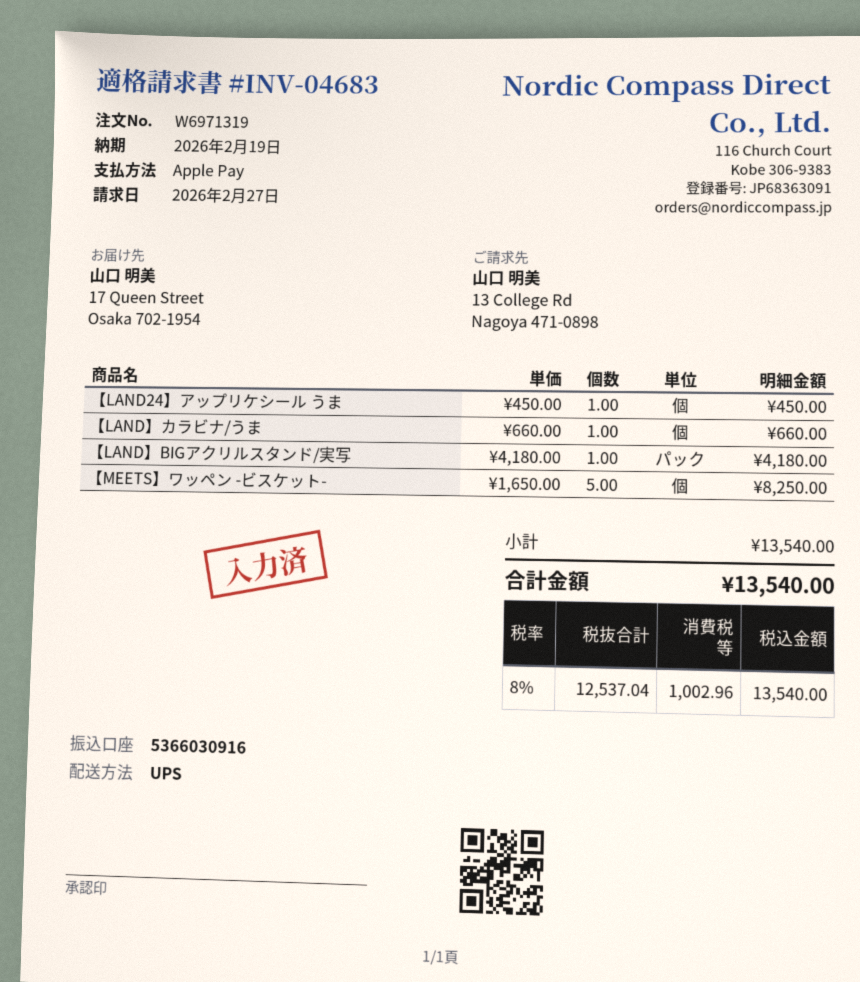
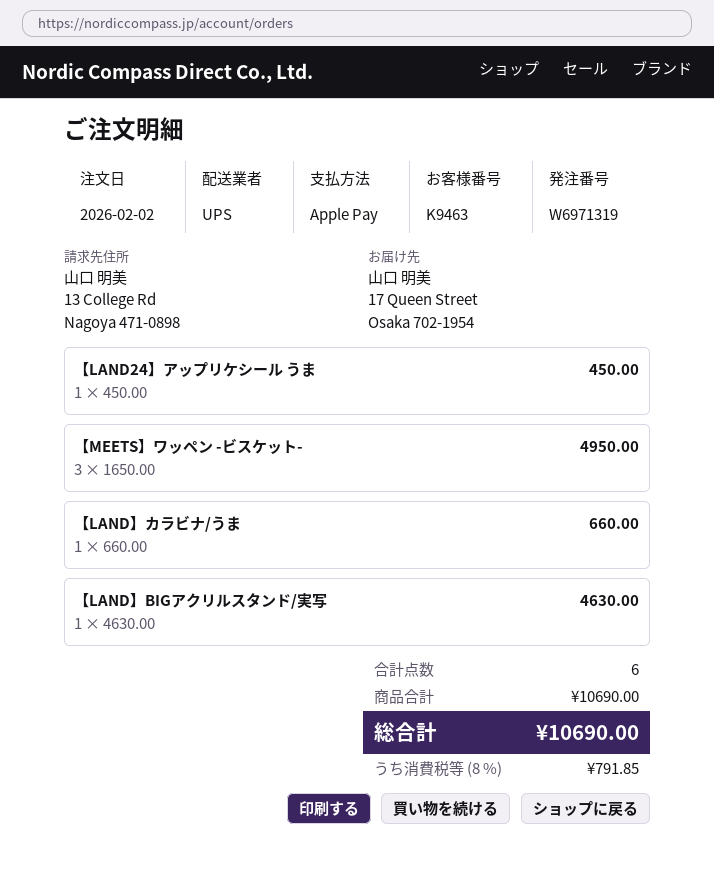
【LAND】BIGアクリルスタンド/実写: 1 x 4180.00 = 4180.00 -> 1 x 4630.00 = 4630.00
【MEETS】ワッペン -ビスケット-: 5 x 1650.00 = 8250.00 -> 3 x 1650.00 = 4950.00
subtotal: 13540.00 -> 10690.00
tax: 8% = 1002.96 -> 8% = 791.85
total: 13540.00 -> 10690.00

